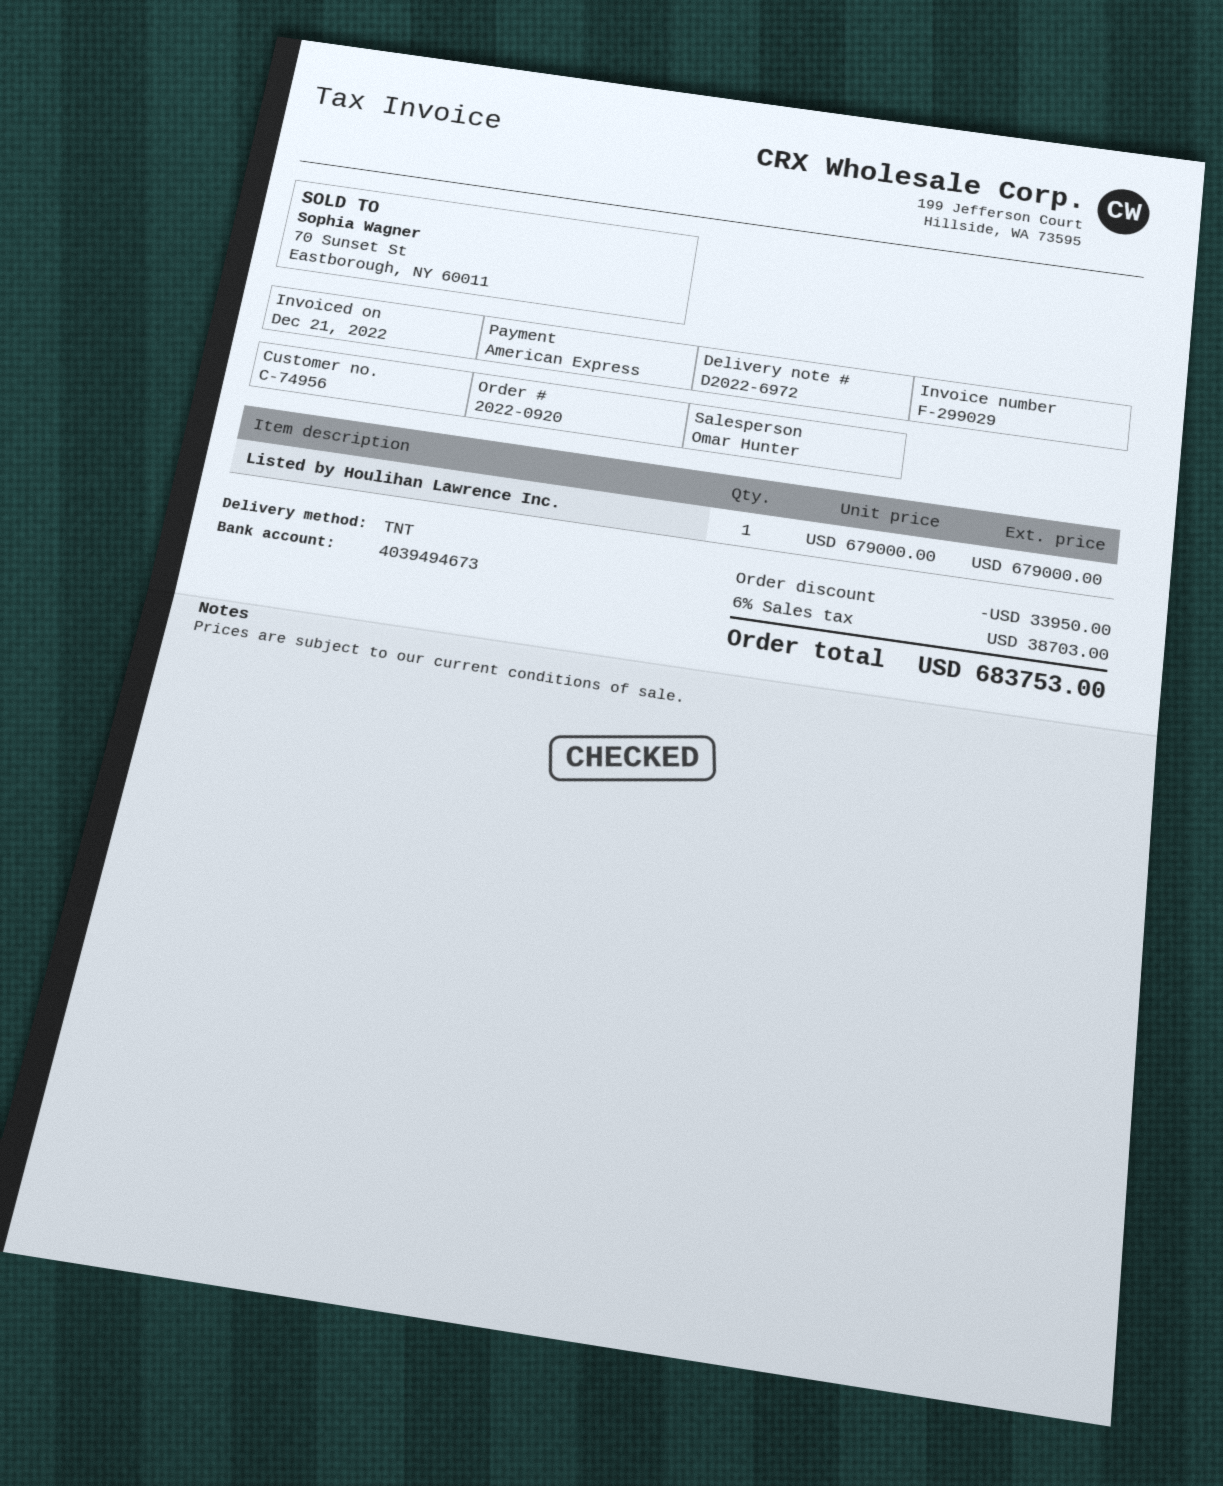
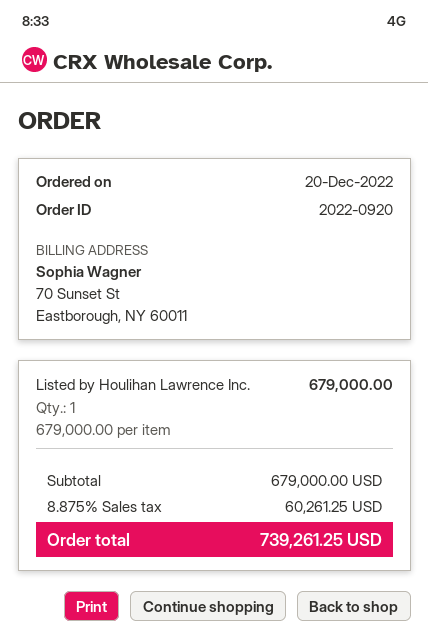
discount: 33950.00 -> none
tax: 6% = 38703.00 -> 8.875% = 60261.25
total: 683753.00 -> 739261.25

